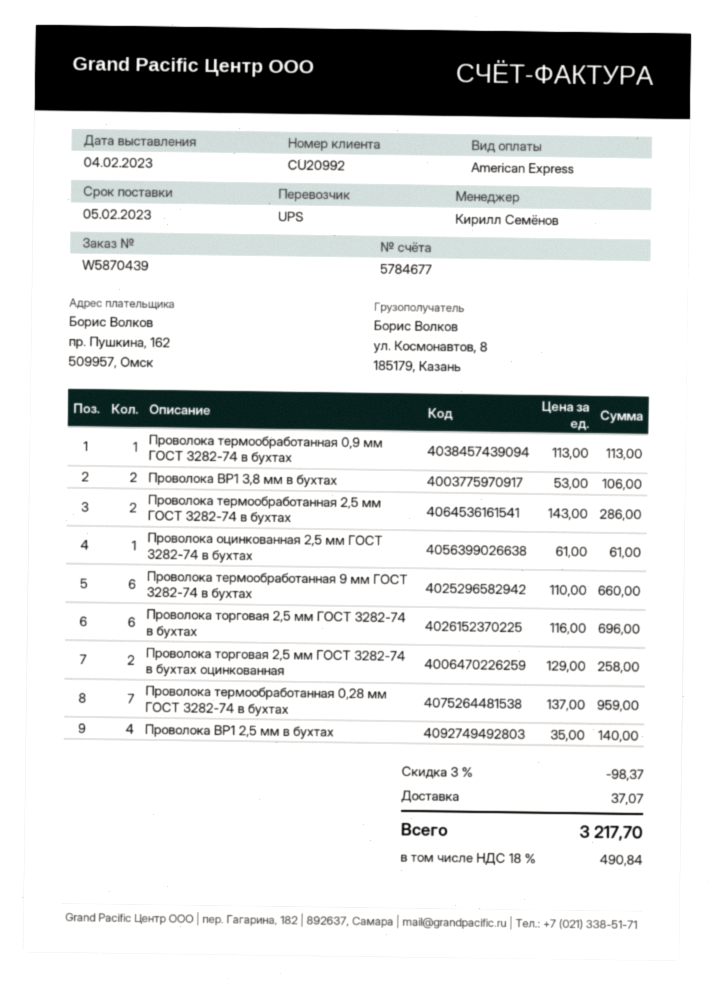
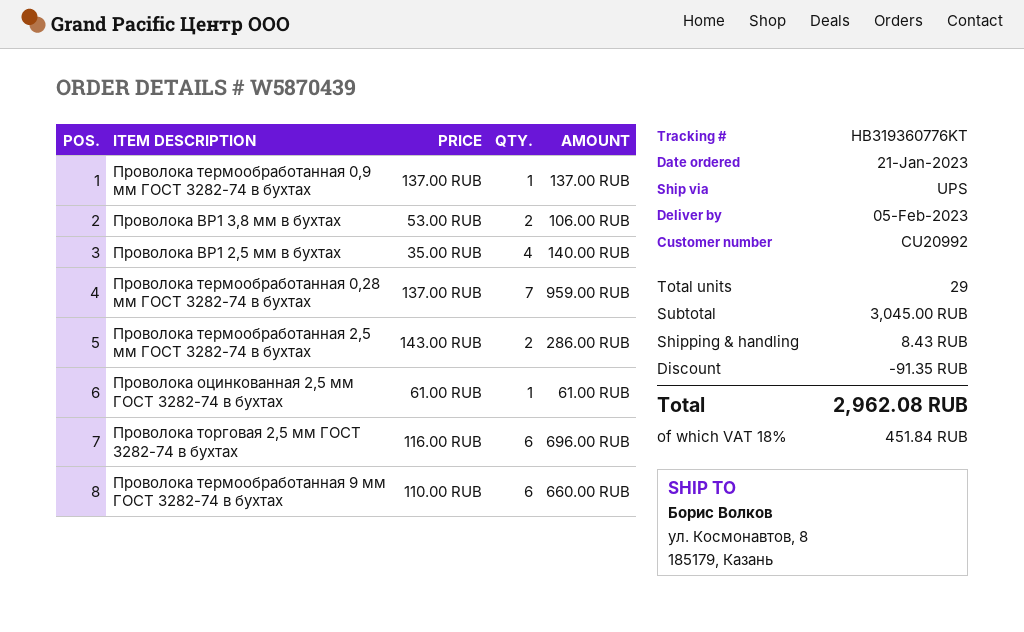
Проволока термообработанная 0,9 мм ГОСТ 3282-74 в бухтах: 1 x 113.00 = 113.00 -> 1 x 137.00 = 137.00
Проволока торговая 2,5 мм ГОСТ 3282-74 в бухтах оцинкованная: 2 x 129.00 = 258.00 -> none
discount: 98.37 -> 91.35
shipping: 37.07 -> 8.43
tax: 18% = 490.84 -> 18% = 451.84
total: 3217.70 -> 2962.08

